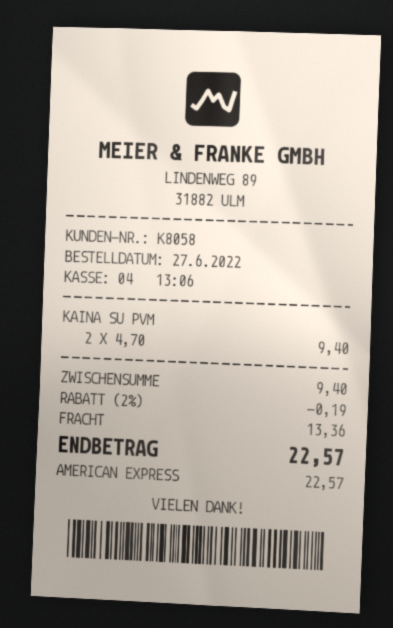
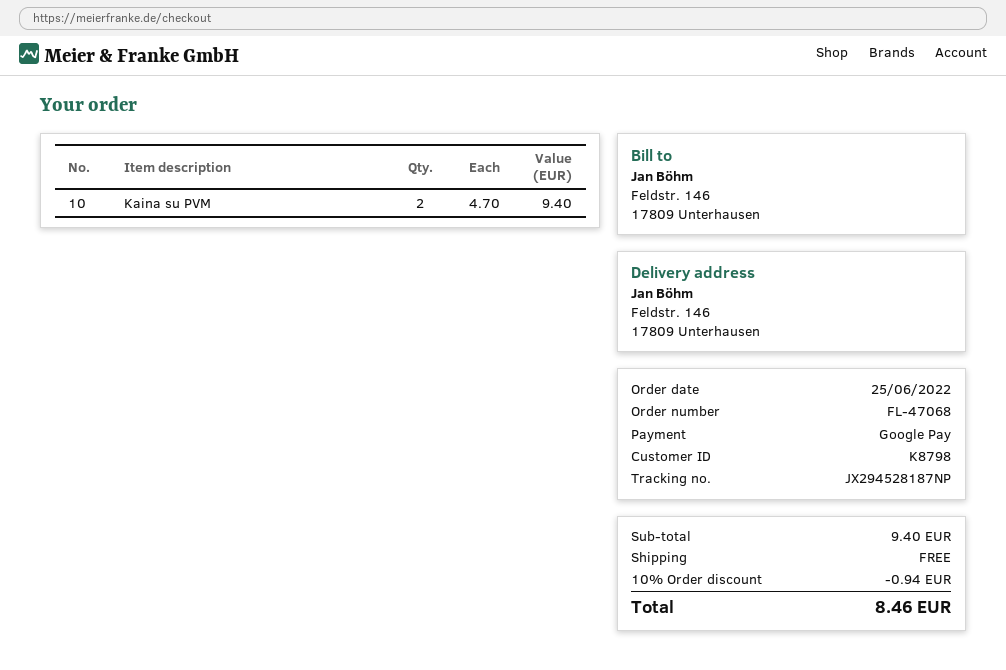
order date: 2022-06-27 -> 2022-06-25
customer number: K8058 -> K8798
payment method: American Express -> Google Pay
discount: 2% = 0.19 -> 10% = 0.94
shipping: 13.36 -> 0.00
total: 22.57 -> 8.46

